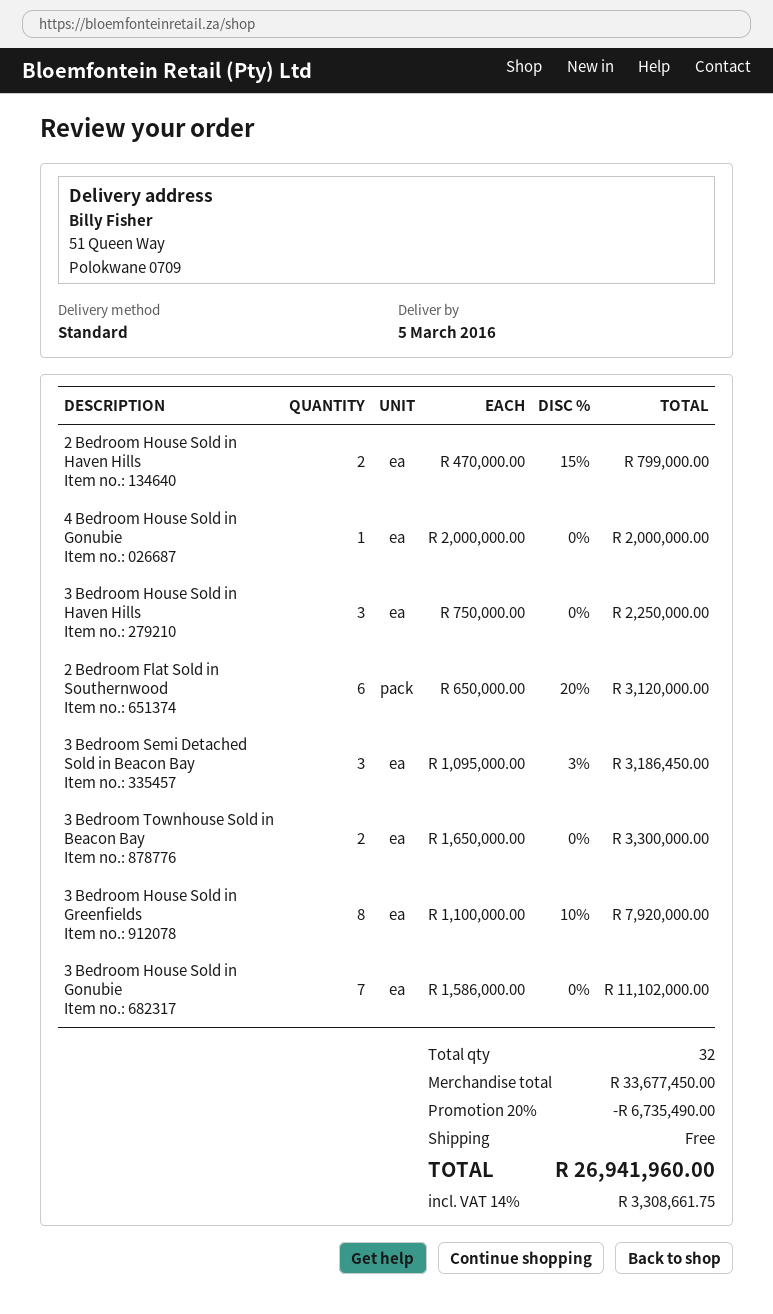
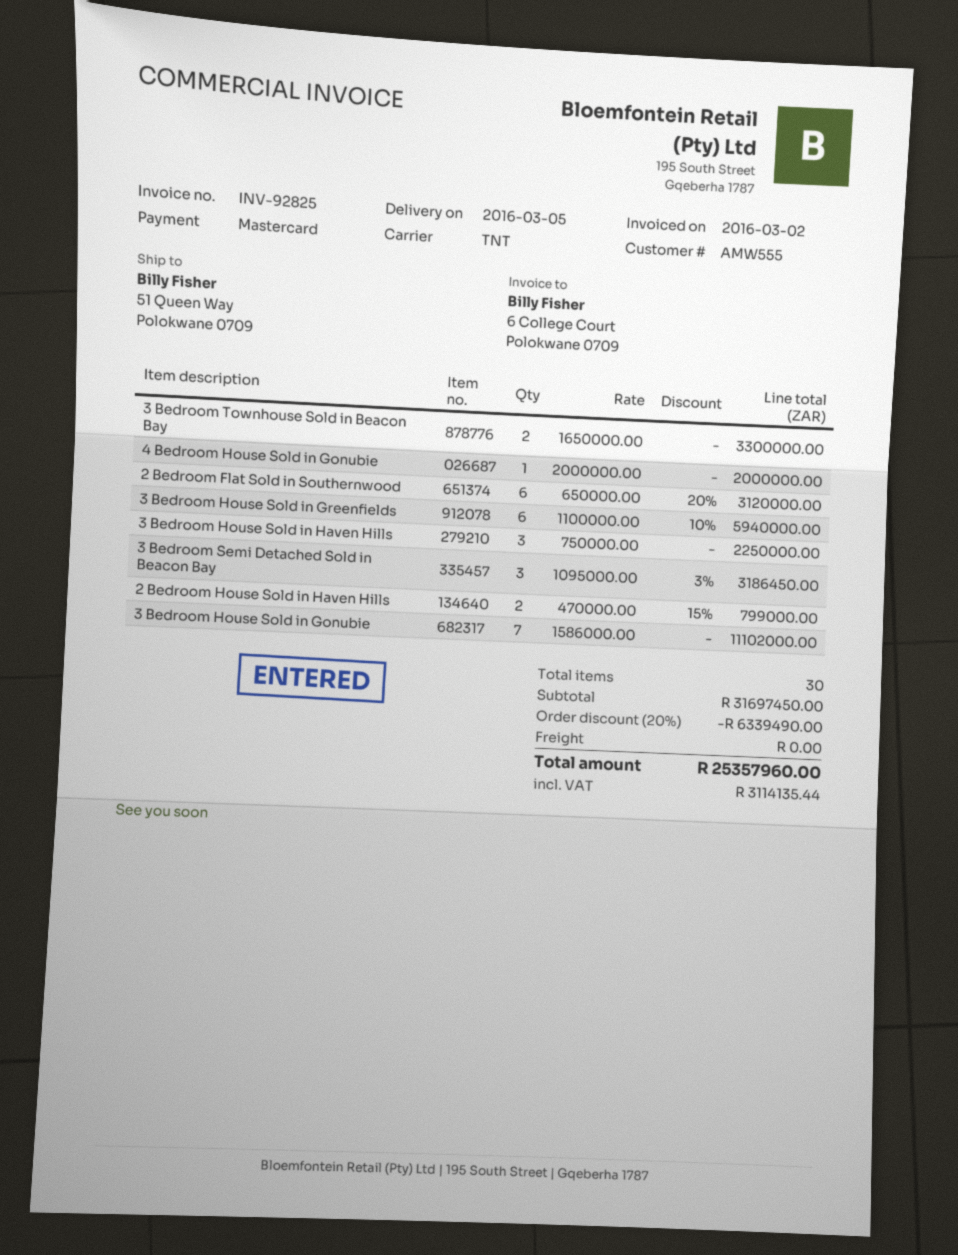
shipping method: standard -> TNT
3 Bedroom House Sold in Greenfields: 8 x 1100000.00 - 10% = 7920000.00 -> 6 x 1100000.00 - 10% = 5940000.00
total quantity: 32 -> 30
subtotal: 33677450.00 -> 31697450.00
discount: 20% = 6735490.00 -> 20% = 6339490.00
tax: 3308661.75 -> 3114135.44
total: 26941960.00 -> 25357960.00

